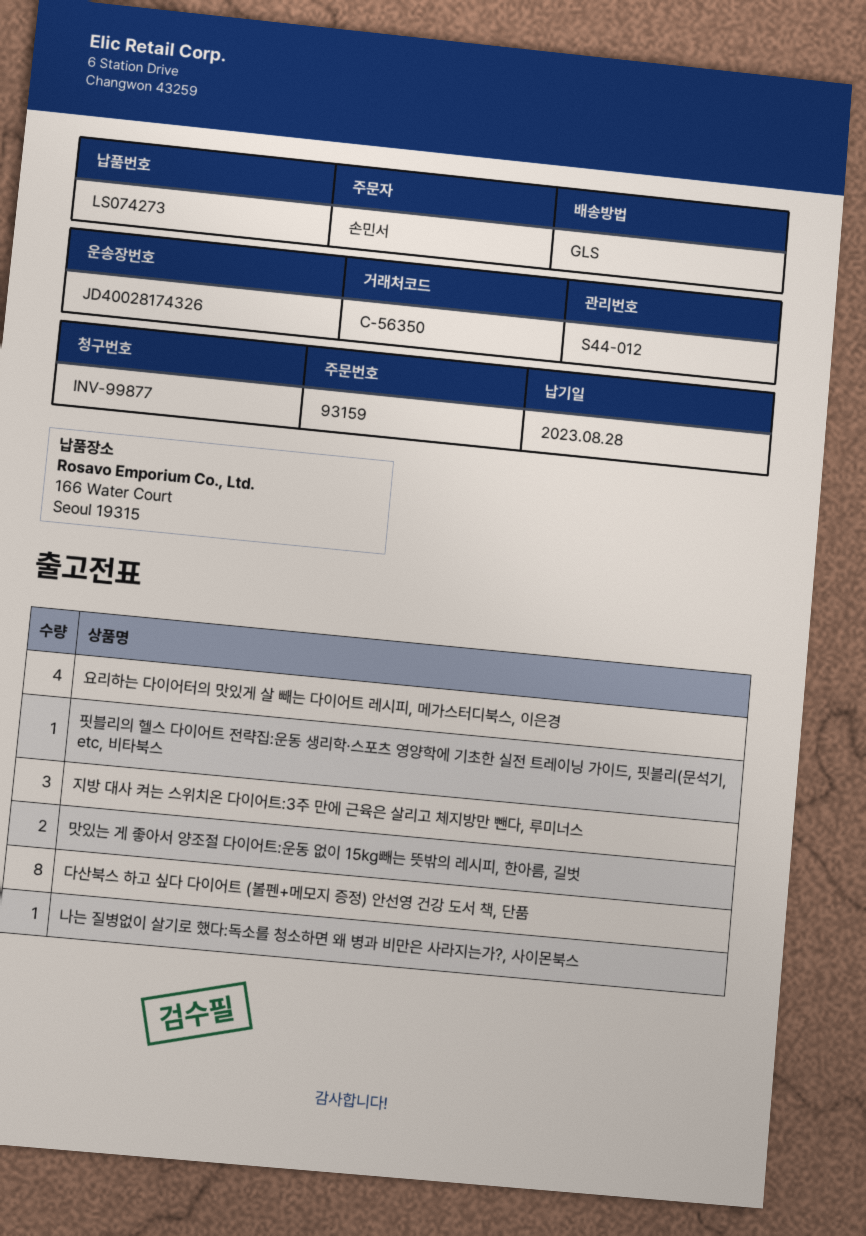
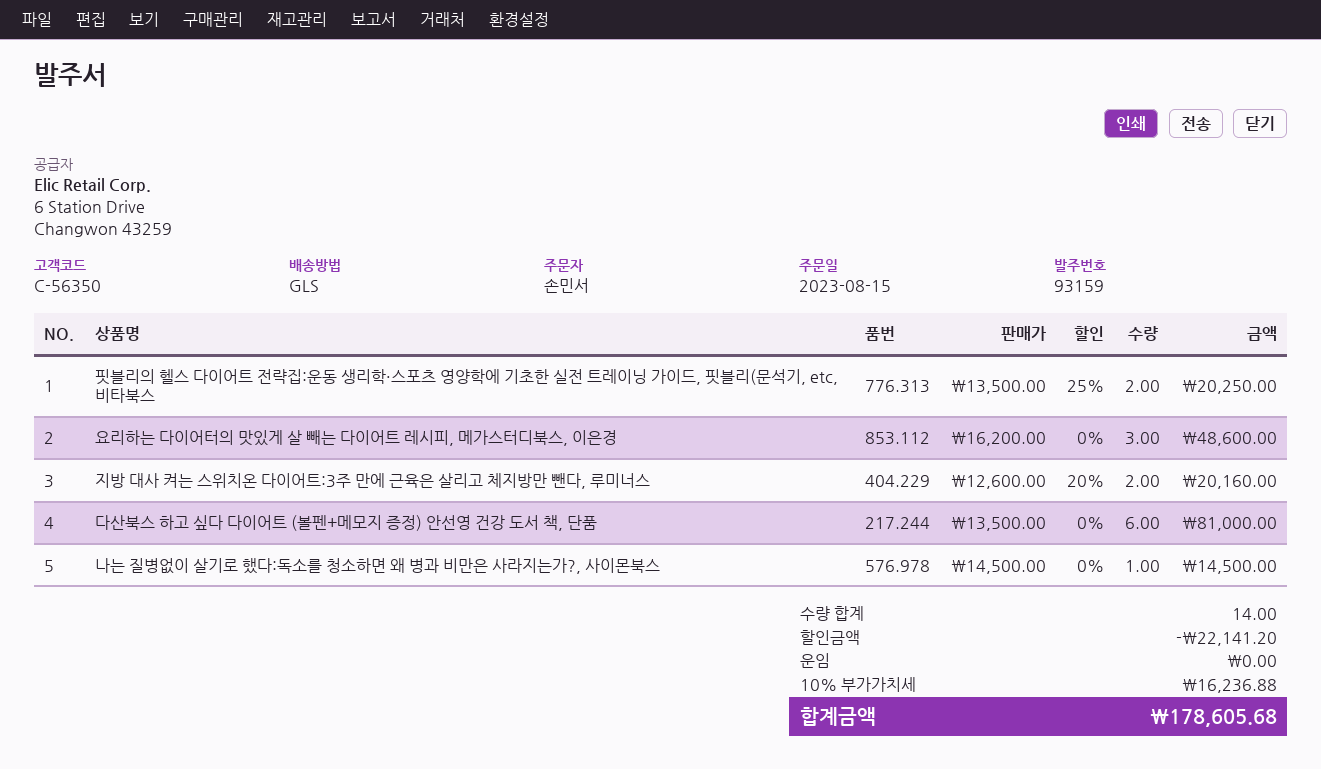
요리하는 다이어터의 맛있게 살 빼는 다이어트 레시피, 메가스터디북스, 이은경: 4 -> 3
핏블리의 헬스 다이어트 전략집:운동 생리학·스포츠 영양학에 기초한 실전 트레이닝 가이드, 핏블리(문석기, etc, 비타북스: 1 -> 2
지방 대사 켜는 스위치온 다이어트:3주 만에 근육은 살리고 체지방만 뺀다, 루미너스: 3 -> 2
맛있는 게 좋아서 양조절 다이어트:운동 없이 15kg빼는 뜻밖의 레시피, 한아름, 길벗: 2 -> none
다산북스 하고 싶다 다이어트 (볼펜+메모지 증정) 안선영 건강 도서 책, 단품: 8 -> 6

